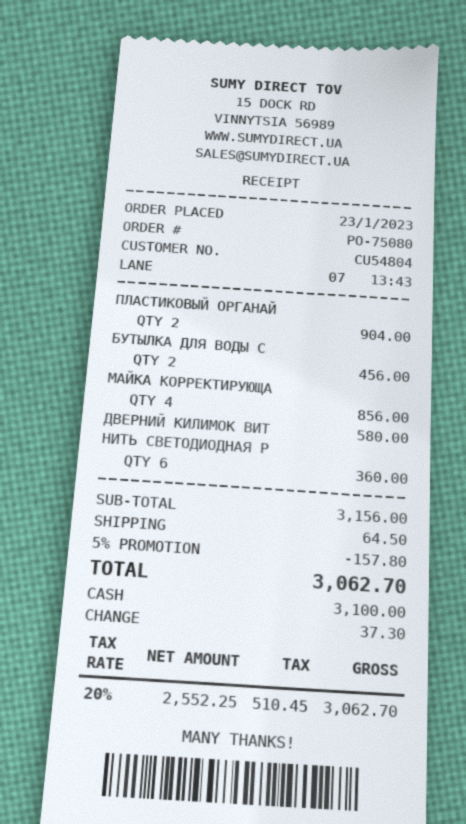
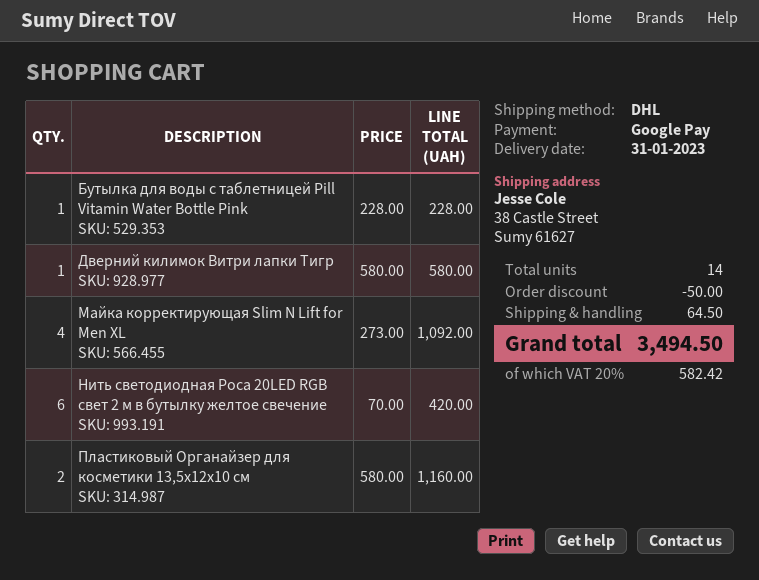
payment method: cash -> Google Pay
ПЛАСТИКОВЫЙ ОРГАНАЙ: 2 for 904.00 -> 2 for 1160.00
БУТЫЛКА ДЛЯ ВОДЫ С: 2 for 456.00 -> 1 for 228.00
МАЙКА КОРРЕКТИРУЮЩА: 4 for 856.00 -> 4 for 1092.00
НИТЬ СВЕТОДИОДНАЯ Р: 6 for 360.00 -> 6 for 420.00
discount: 157.80 -> 50.00
tax: 20% = 510.45 -> 20% = 582.42
total: 3062.70 -> 3494.50

